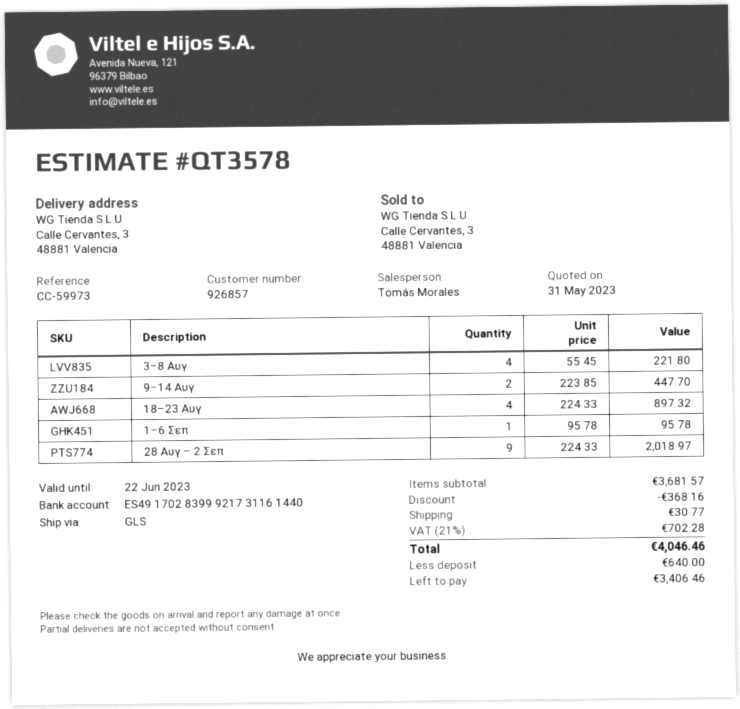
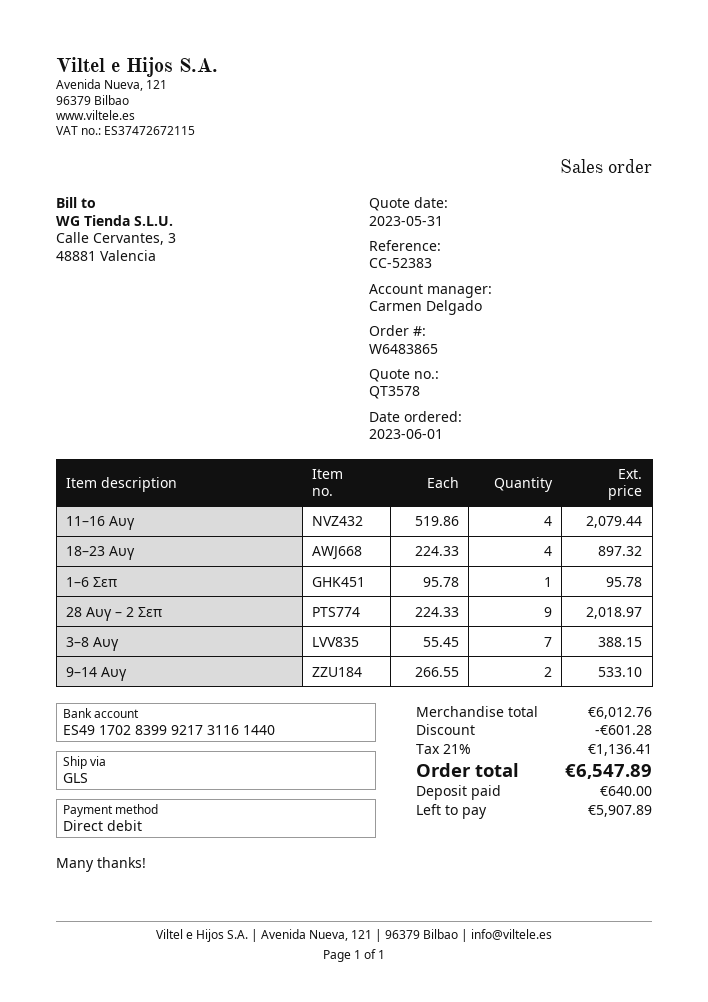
reference: CC-59973 -> CC-52383
sales rep: Tomás Morales -> Carmen Delgado
3–8 Αυγ: 4 x 55.45 = 221.80 -> 7 x 55.45 = 388.15
9–14 Αυγ: 2 x 223.85 = 447.70 -> 2 x 266.55 = 533.10
11–16 Αυγ: none -> 4 x 519.86 = 2079.44
subtotal: 3681.57 -> 6012.76
discount: 368.16 -> 601.28
shipping: 30.77 -> none
tax: 21% = 702.28 -> 21% = 1136.41
total: 4046.46 -> 6547.89
balance: 3406.46 -> 5907.89

